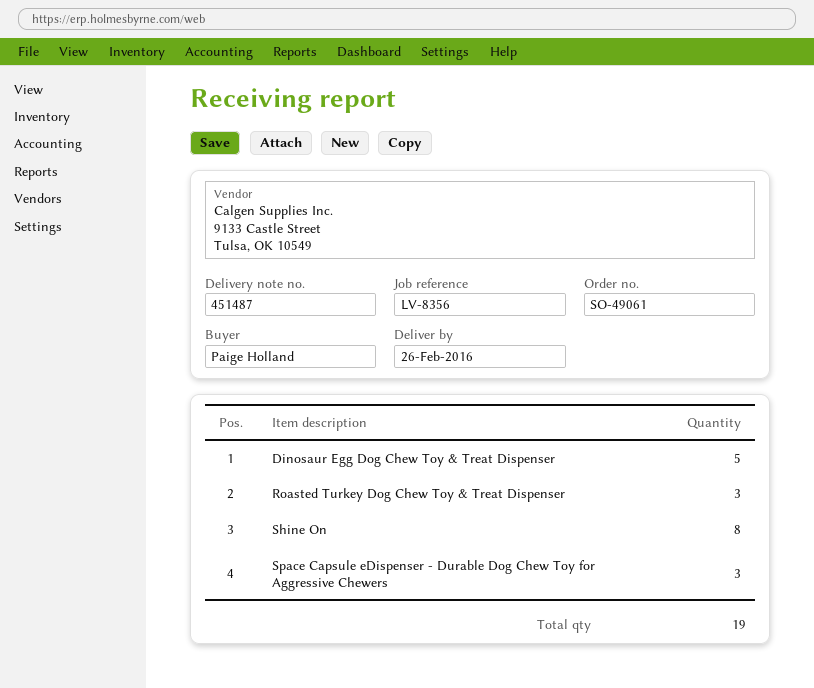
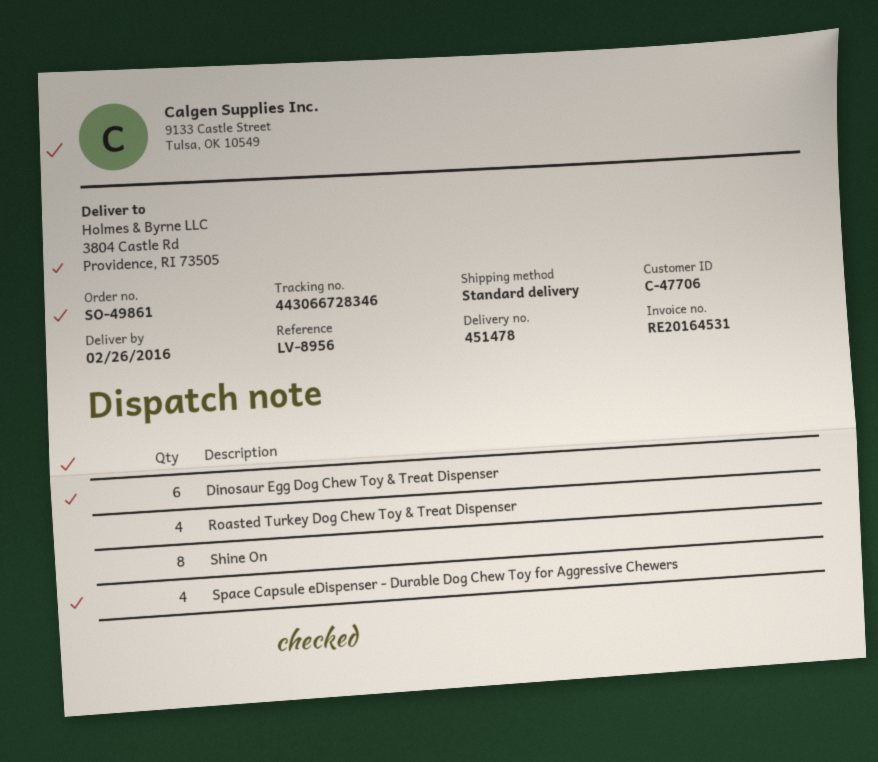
order number: SO-49061 -> SO-49861
delivery note number: 451487 -> 451478
reference: LV-8356 -> LV-8956
Dinosaur Egg Dog Chew Toy & Treat Dispenser: 5 -> 6
Roasted Turkey Dog Chew Toy & Treat Dispenser: 3 -> 4
Space Capsule eDispenser - Durable Dog Chew Toy for Aggressive Chewers: 3 -> 4

